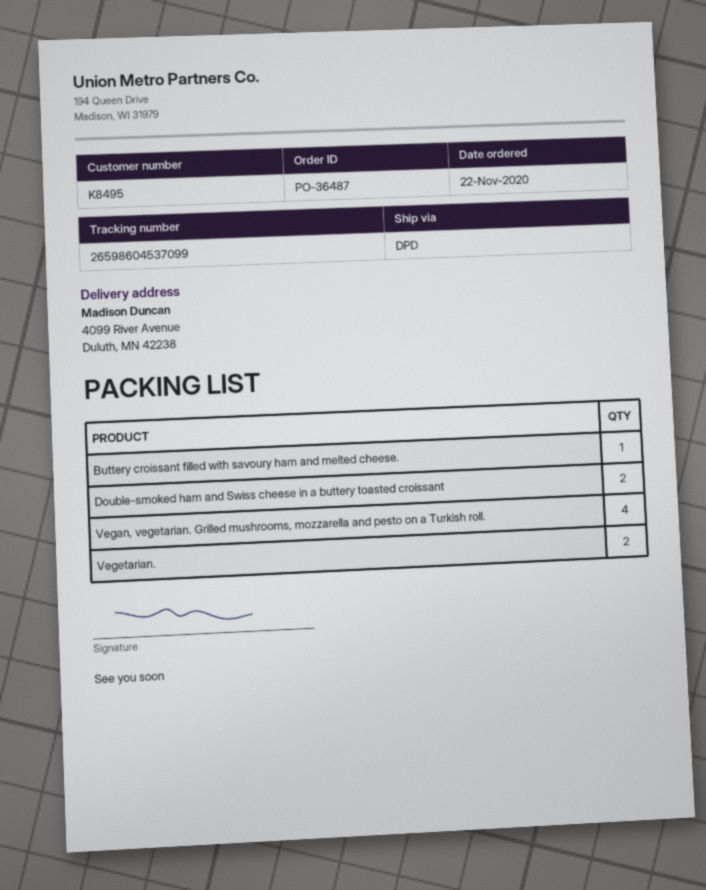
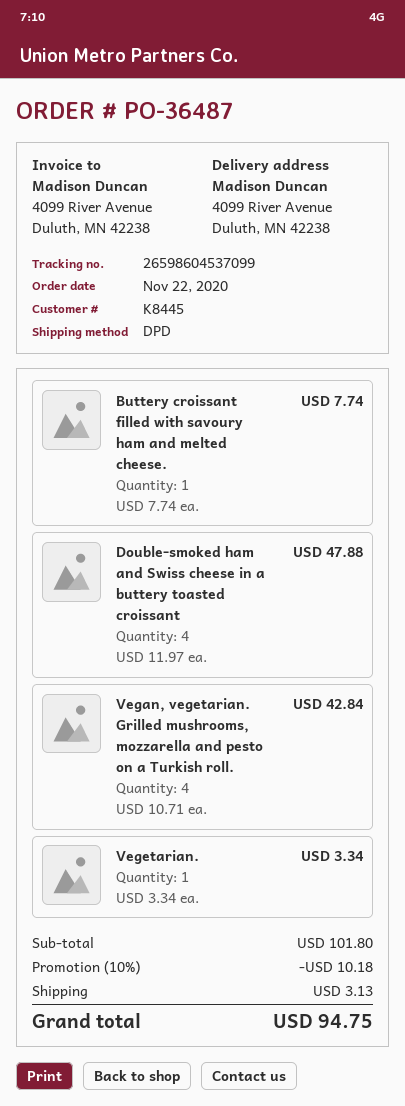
customer number: K8495 -> K8445
Double-smoked ham and Swiss cheese in a buttery toasted croissant: 2 -> 4
Vegetarian.: 2 -> 1

